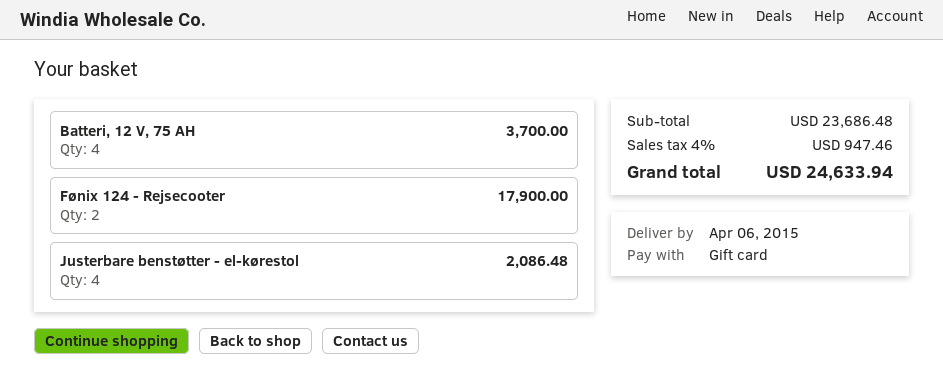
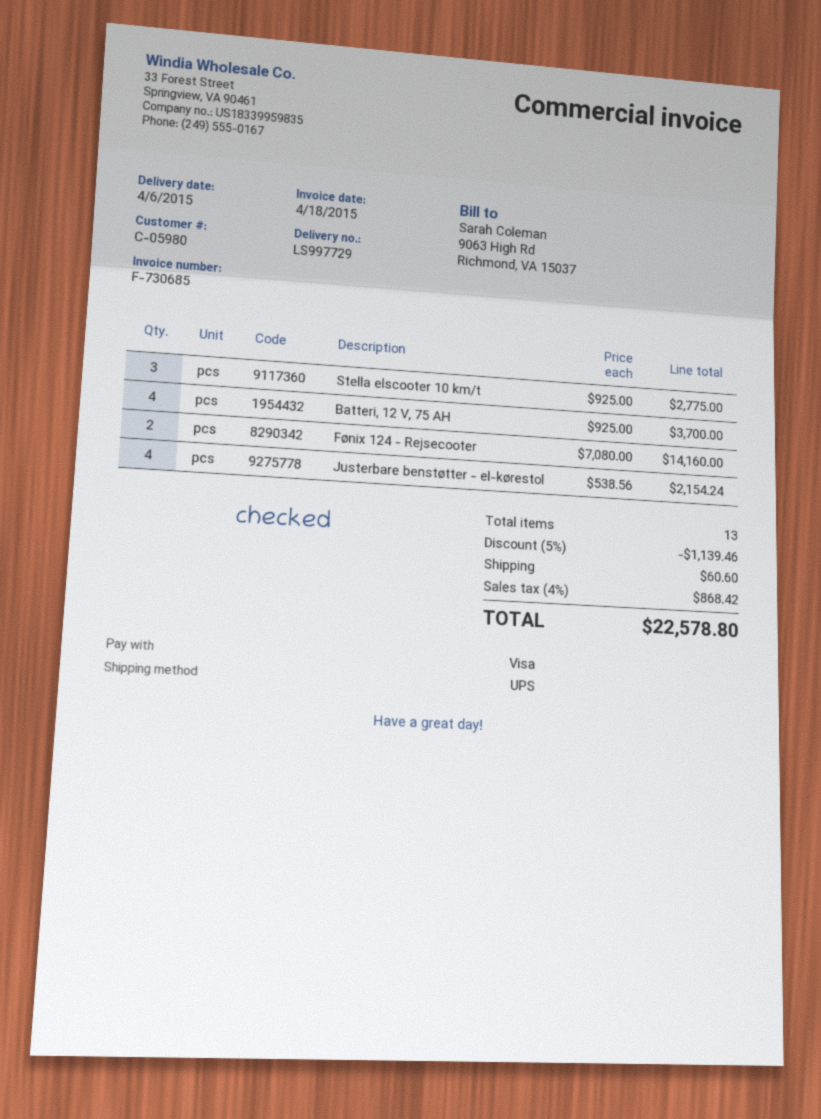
payment method: gift card -> Visa
Fønix 124 - Rejsecooter: 2 for 17900.00 -> 2 for 14160.00
Justerbare benstøtter - el-kørestol: 4 for 2086.48 -> 4 for 2154.24
Stella elscooter 10 km/t: none -> 3 for 2775.00
discount: none -> 5% = 1139.46
shipping: none -> 60.60
tax: 4% = 947.46 -> 4% = 868.42
total: 24633.94 -> 22578.80

